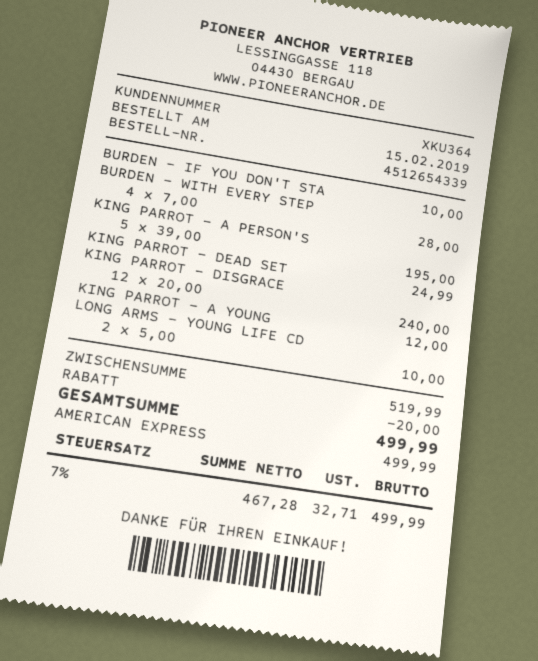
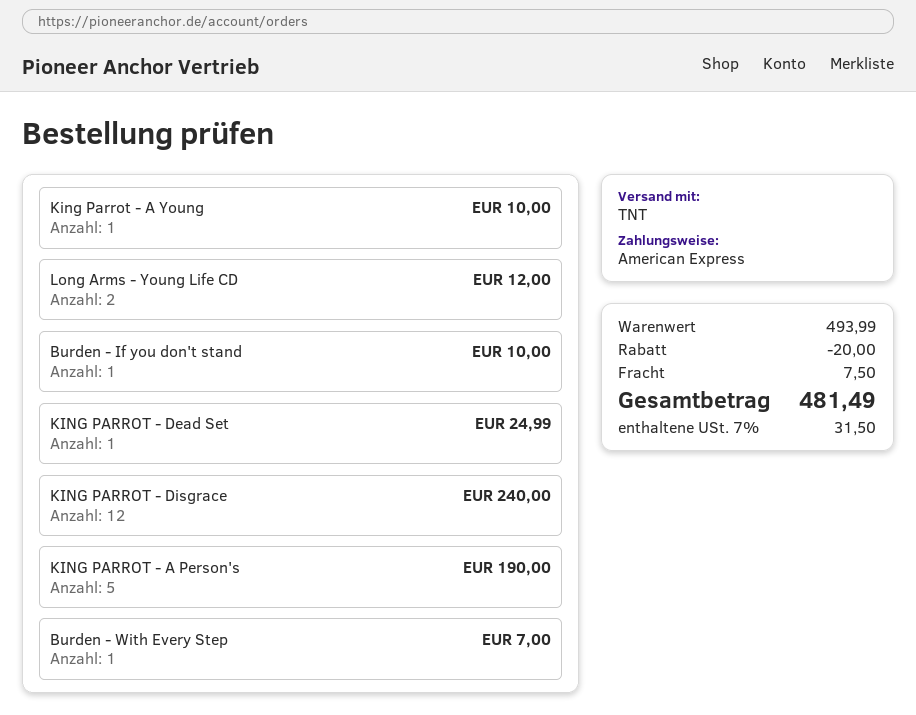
BURDEN - WITH EVERY STEP: 4 for 28.00 -> 1 for 7.00
KING PARROT - A PERSON'S: 5 for 195.00 -> 5 for 190.00
KING PARROT - A YOUNG: 1 for 12.00 -> 1 for 10.00
LONG ARMS - YOUNG LIFE CD: 2 for 10.00 -> 2 for 12.00
subtotal: 519.99 -> 493.99
shipping: none -> 7.50
tax: 7% = 32.71 -> 7% = 31.50
total: 499.99 -> 481.49

